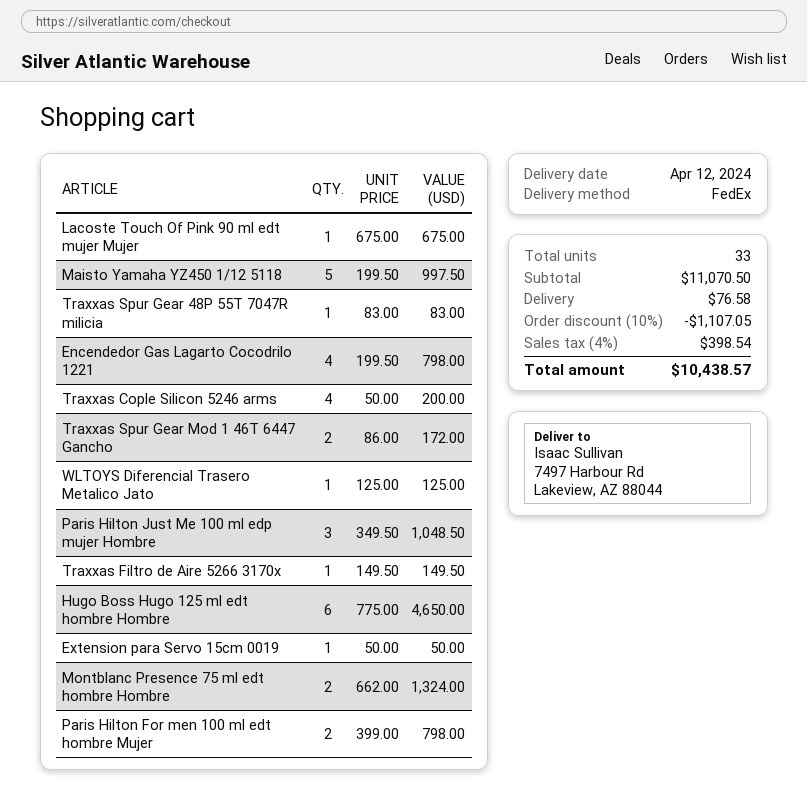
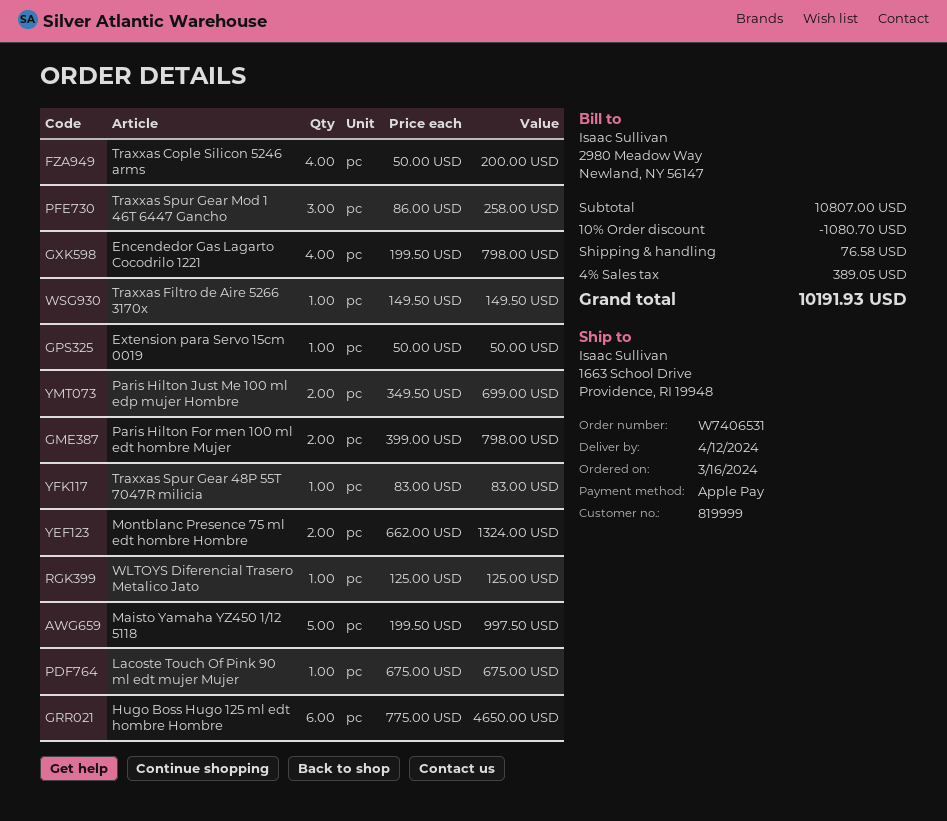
ship to: 7497 Harbour Rd, Lakeview, AZ 88044 -> 1663 School Drive, Providence, RI 19948
Traxxas Spur Gear Mod 1 46T 6447 Gancho: 2 x 86.00 = 172.00 -> 3 x 86.00 = 258.00
Paris Hilton Just Me 100 ml edp mujer Hombre: 3 x 349.50 = 1048.50 -> 2 x 349.50 = 699.00
subtotal: 11070.50 -> 10807.00
discount: 10% = 1107.05 -> 10% = 1080.70
tax: 4% = 398.54 -> 4% = 389.05
total: 10438.57 -> 10191.93

